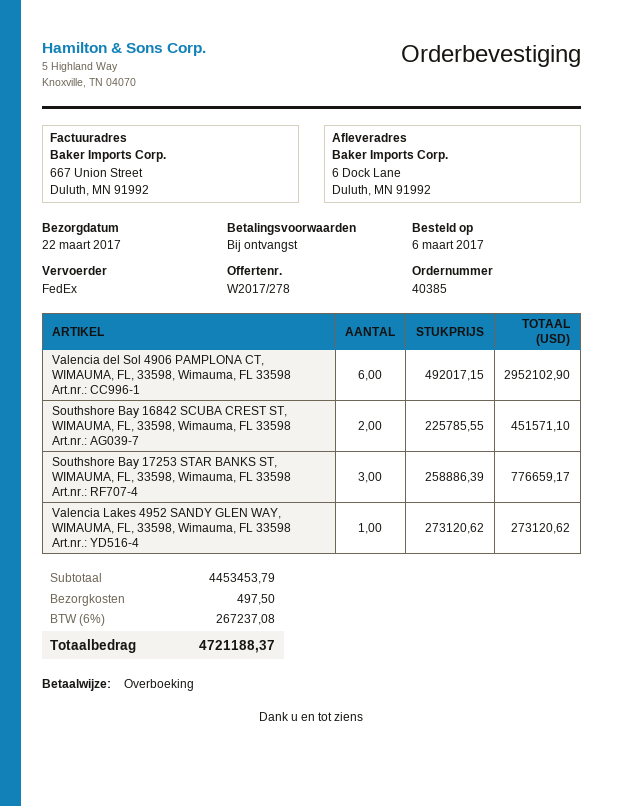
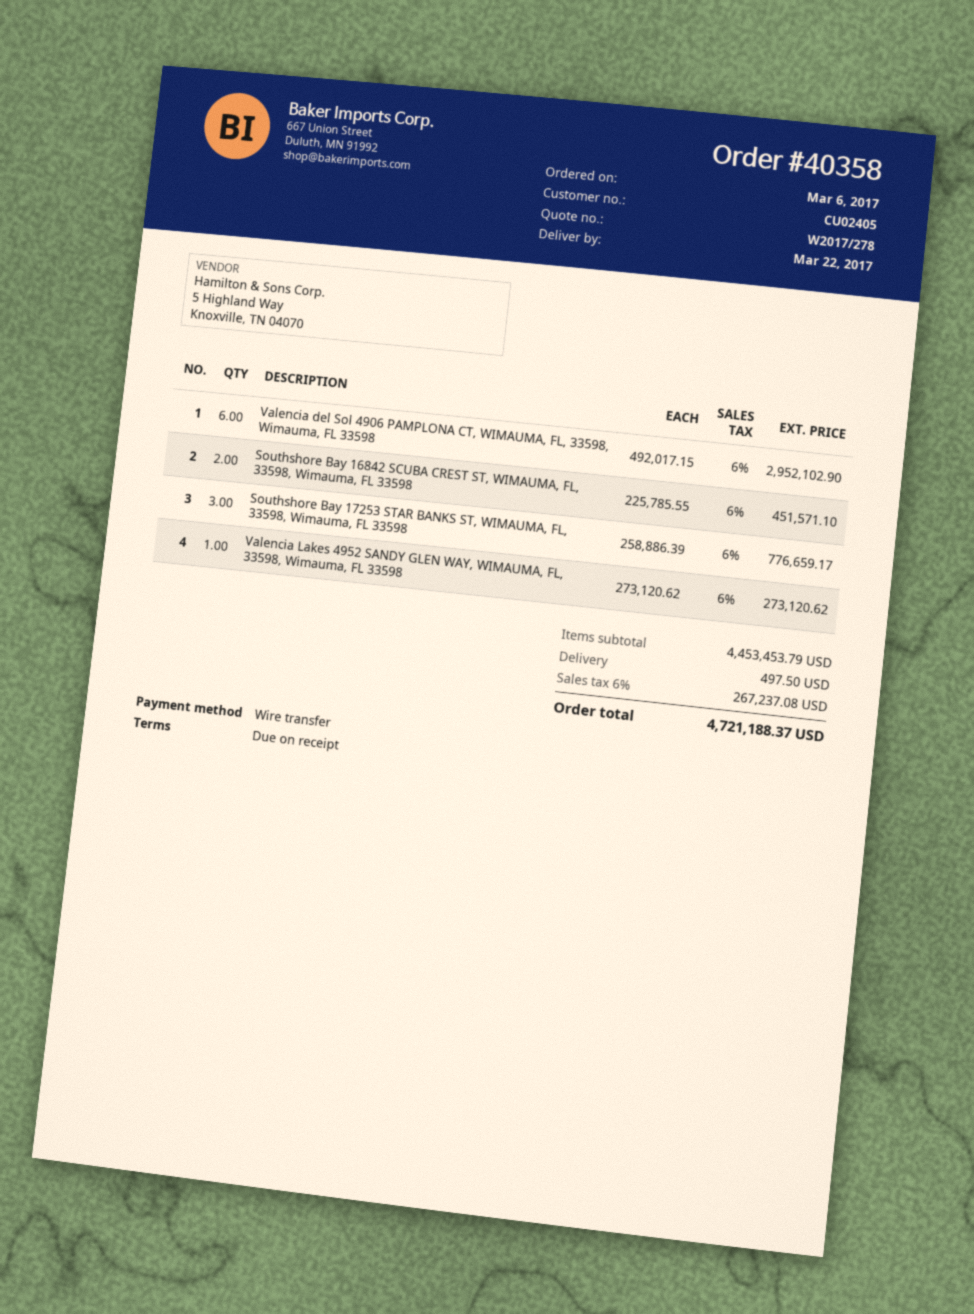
order number: 40385 -> 40358

